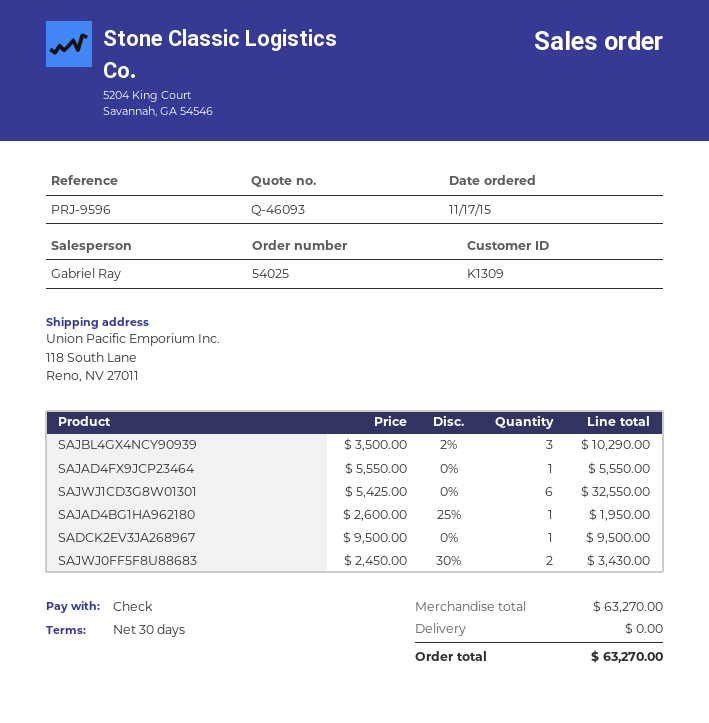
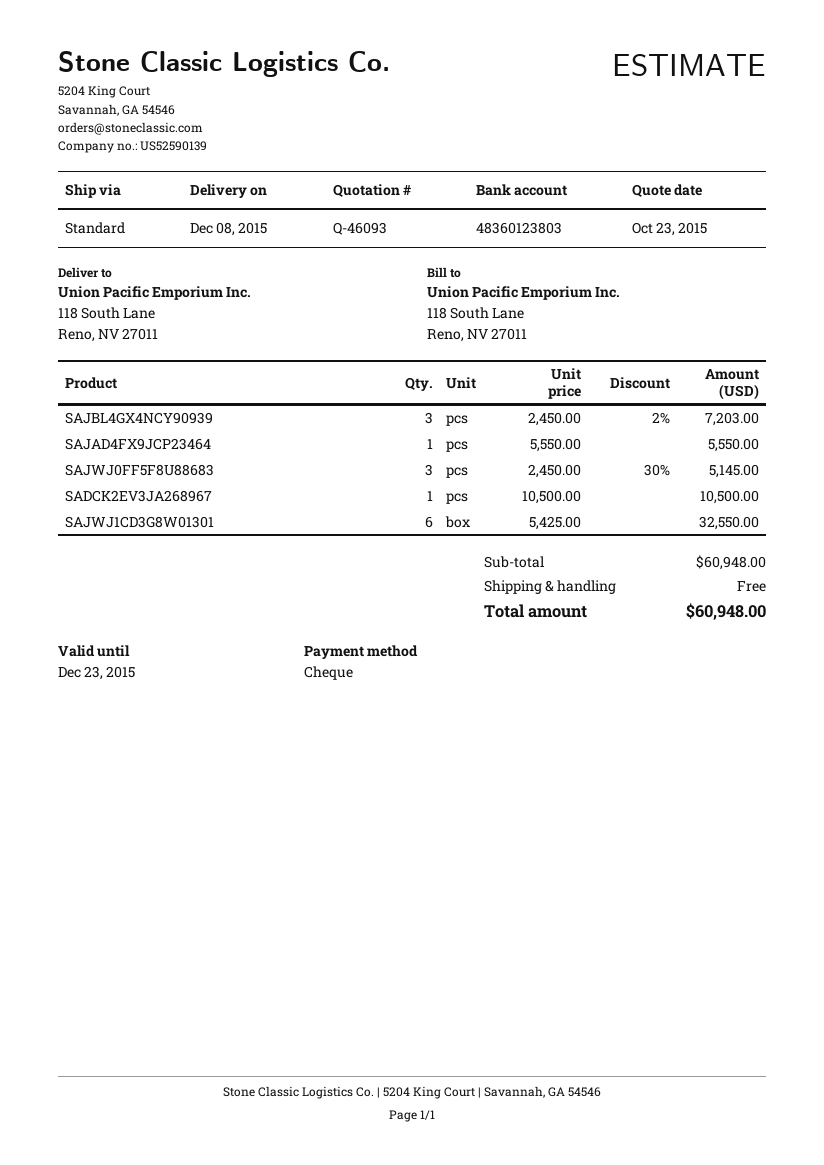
SAJBL4GX4NCY90939: 3 x 3500.00 - 2% = 10290.00 -> 3 x 2450.00 - 2% = 7203.00
SAJAD4BG1HA962180: 1 x 2600.00 - 25% = 1950.00 -> none
SADCK2EV3JA268967: 1 x 9500.00 = 9500.00 -> 1 x 10500.00 = 10500.00
SAJWJ0FF5F8U88683: 2 x 2450.00 - 30% = 3430.00 -> 3 x 2450.00 - 30% = 5145.00
subtotal: 63270.00 -> 60948.00
total: 63270.00 -> 60948.00

